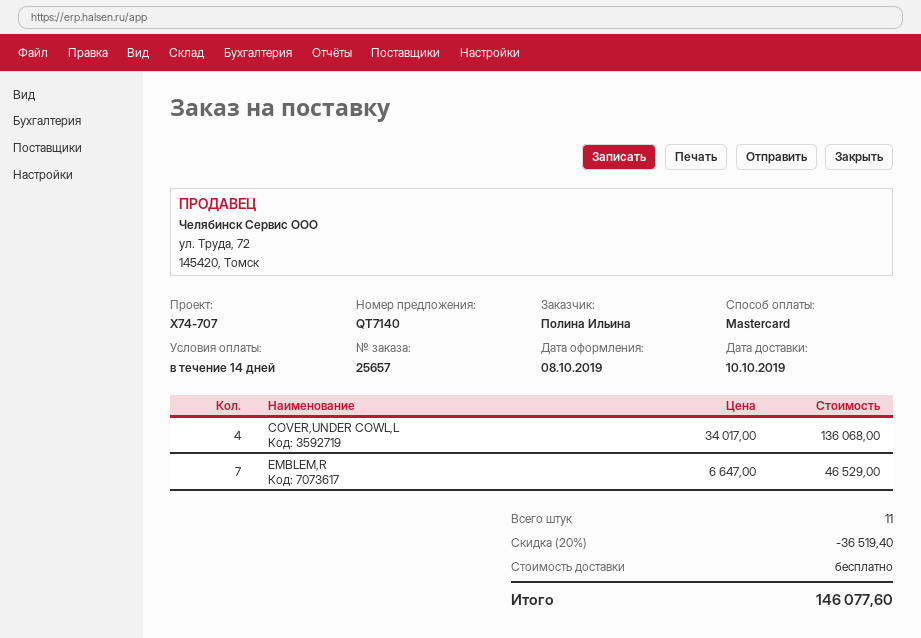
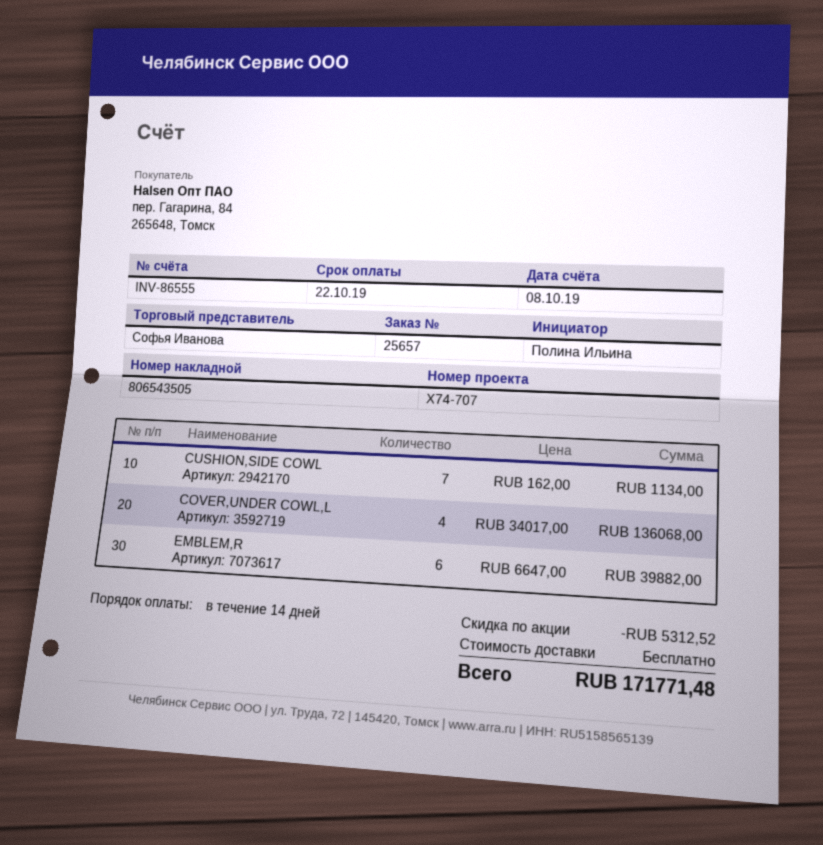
EMBLEM,R: 7 x 6647.00 = 46529.00 -> 6 x 6647.00 = 39882.00
CUSHION,SIDE COWL: none -> 7 x 162.00 = 1134.00
discount: 36519.40 -> 5312.52
total: 146077.60 -> 171771.48

